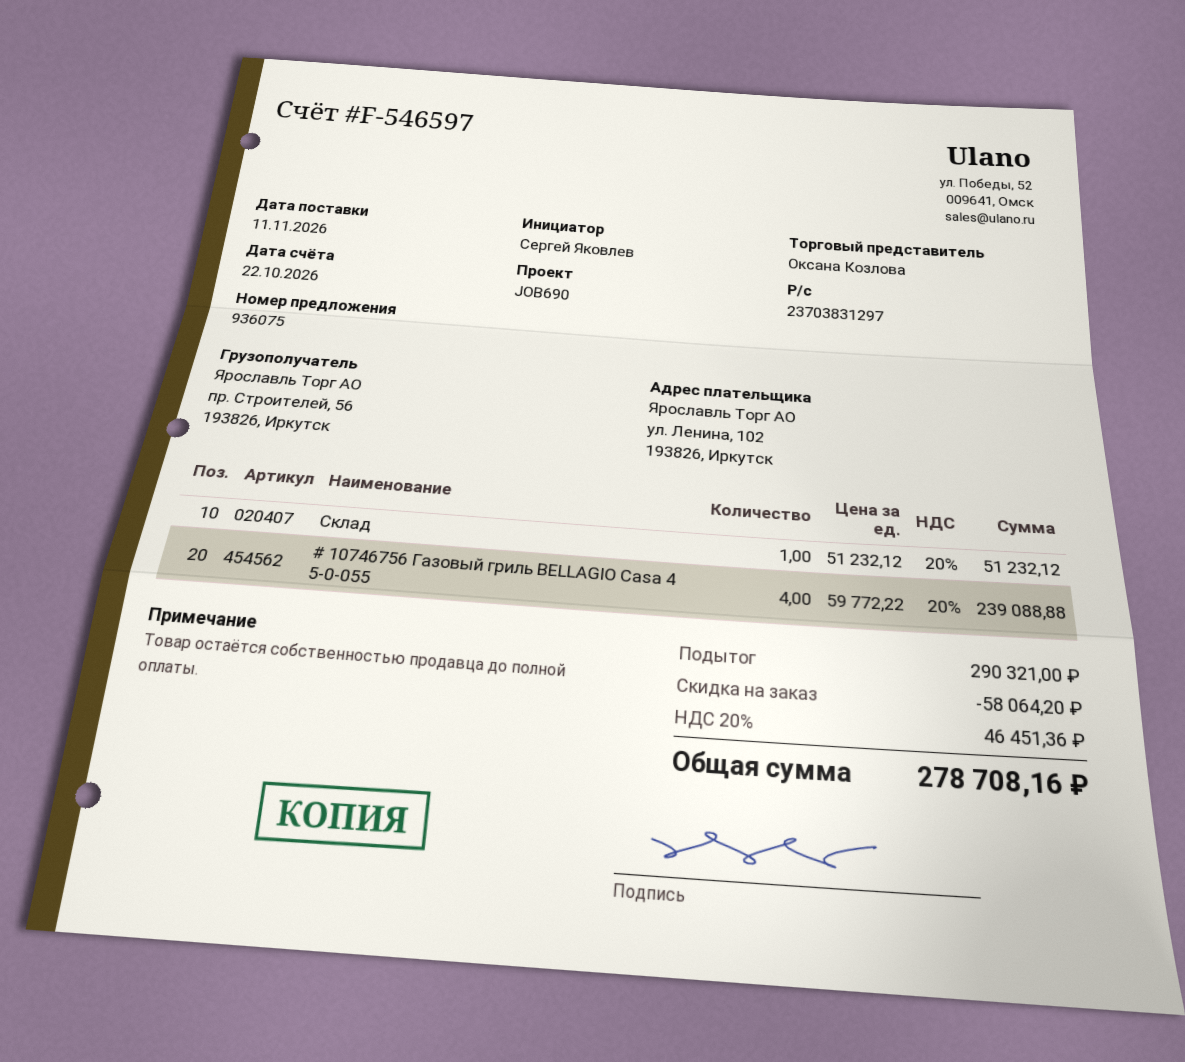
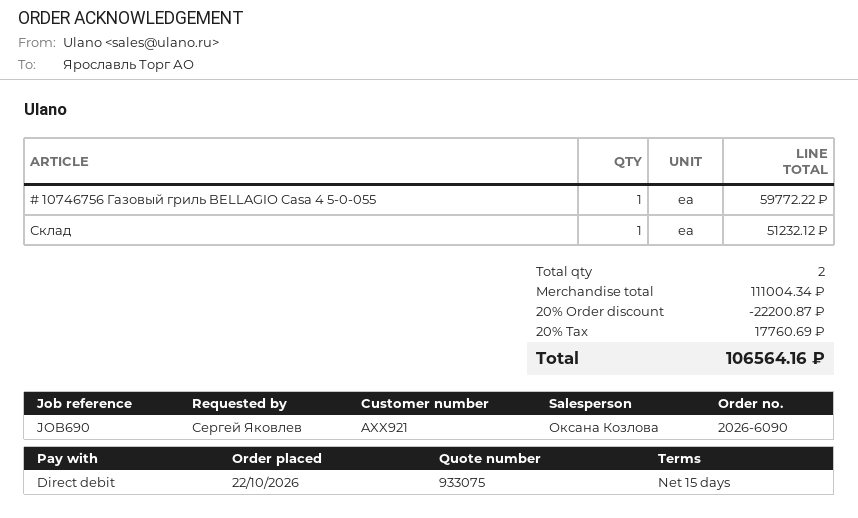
quote number: 936075 -> 933075
# 10746756 Газовый гриль BELLAGIO Casa 4 5-0-055: 4 for 239088.88 -> 1 for 59772.22
subtotal: 290321.00 -> 111004.34
discount: 58064.20 -> 22200.87
tax: 20% = 46451.36 -> 20% = 17760.69
total: 278708.16 -> 106564.16

